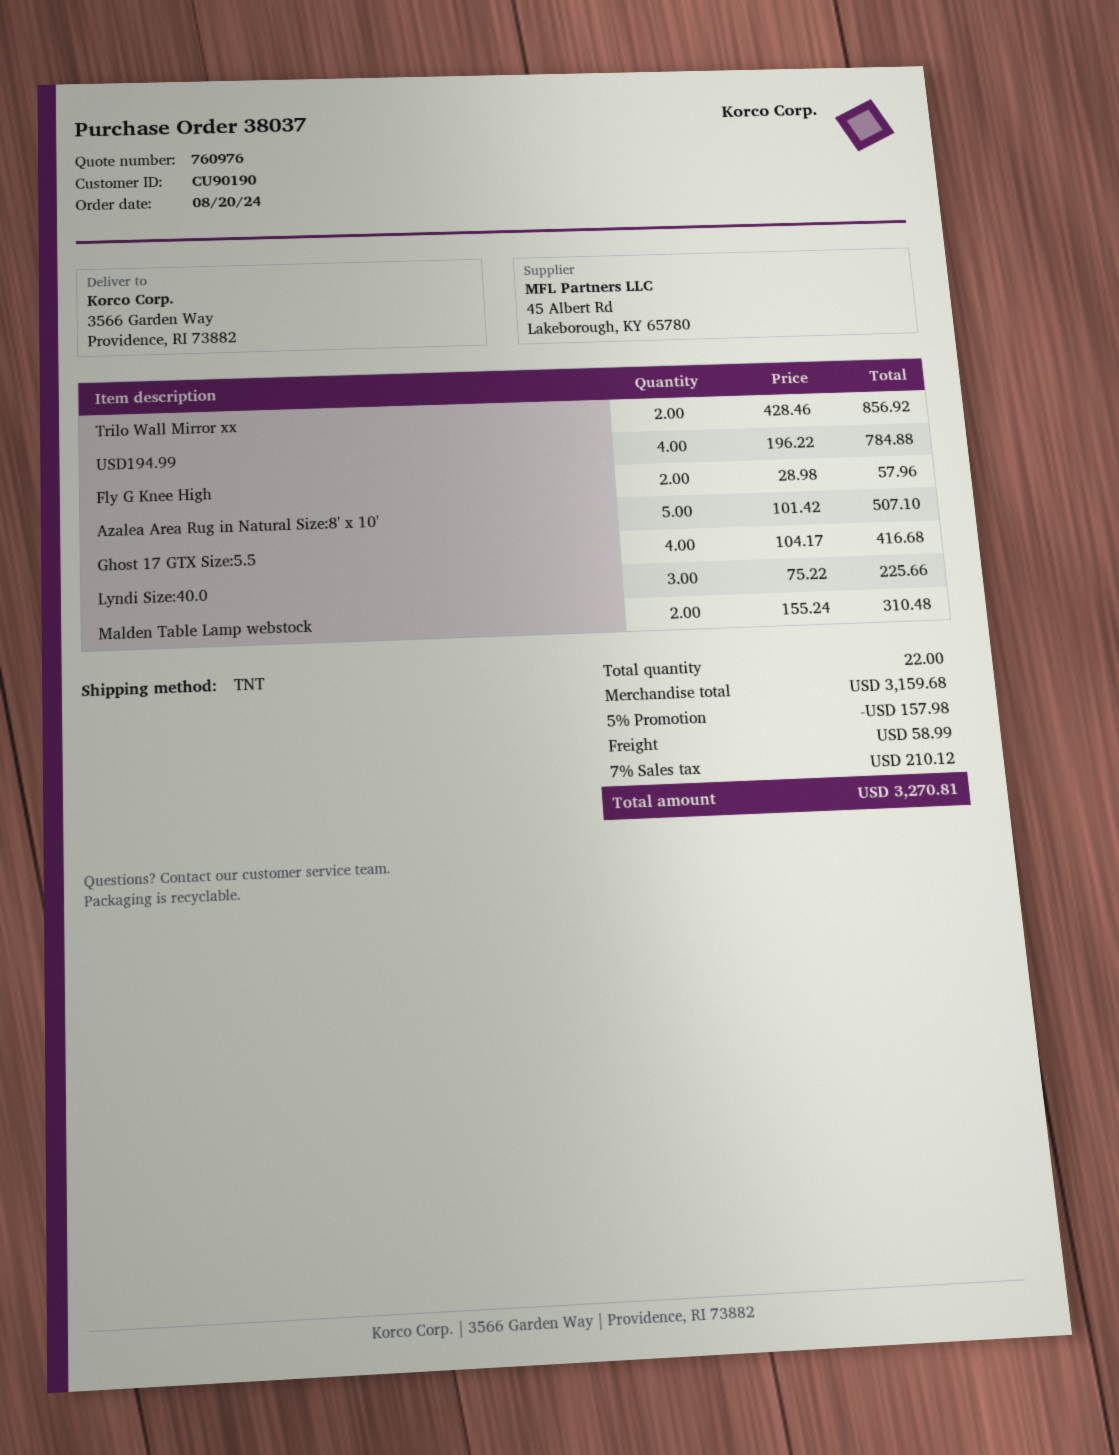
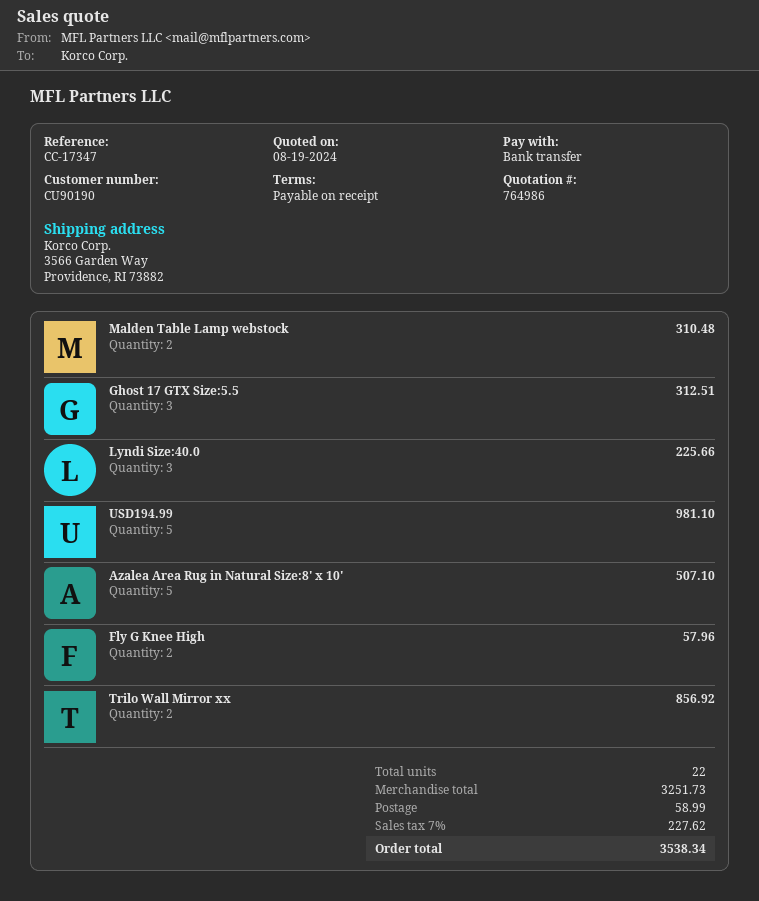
quote number: 760976 -> 764986
USD194.99: 4 for 784.88 -> 5 for 981.10
Ghost 17 GTX Size:5.5: 4 for 416.68 -> 3 for 312.51
subtotal: 3159.68 -> 3251.73
discount: 5% = 157.98 -> none
tax: 7% = 210.12 -> 7% = 227.62
total: 3270.81 -> 3538.34

